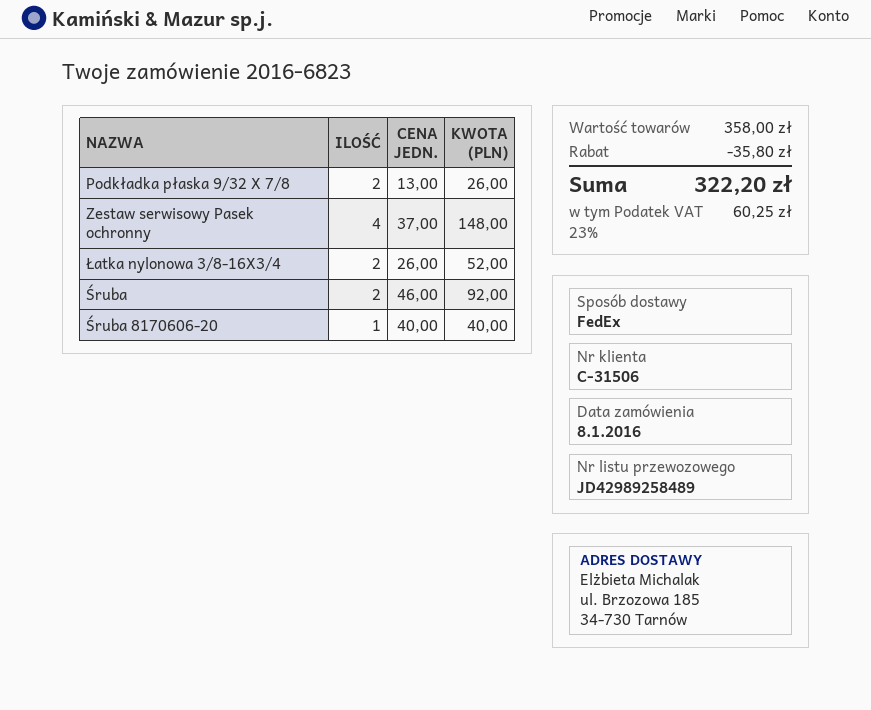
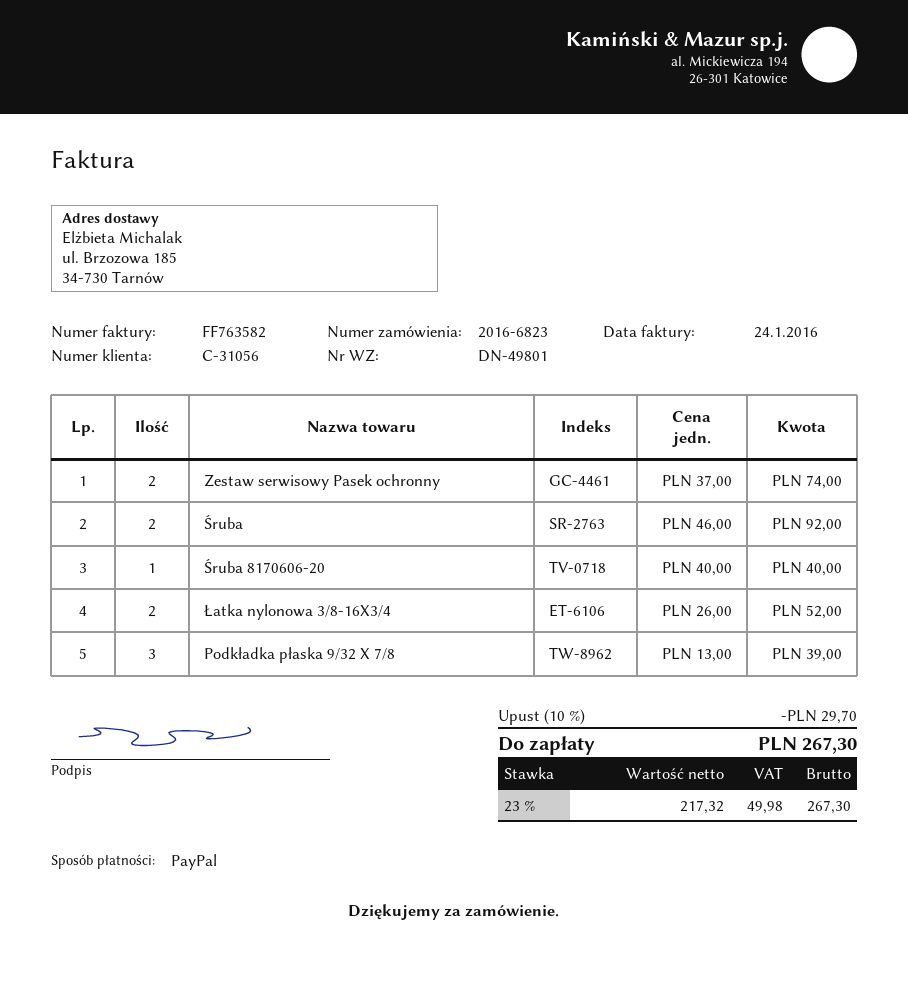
customer number: C-31506 -> C-31056
Podkładka płaska 9/32 X 7/8: 2 x 13.00 = 26.00 -> 3 x 13.00 = 39.00
Zestaw serwisowy Pasek ochronny: 4 x 37.00 = 148.00 -> 2 x 37.00 = 74.00
discount: 35.80 -> 29.70
tax: 23% = 60.25 -> 23% = 49.98
total: 322.20 -> 267.30

